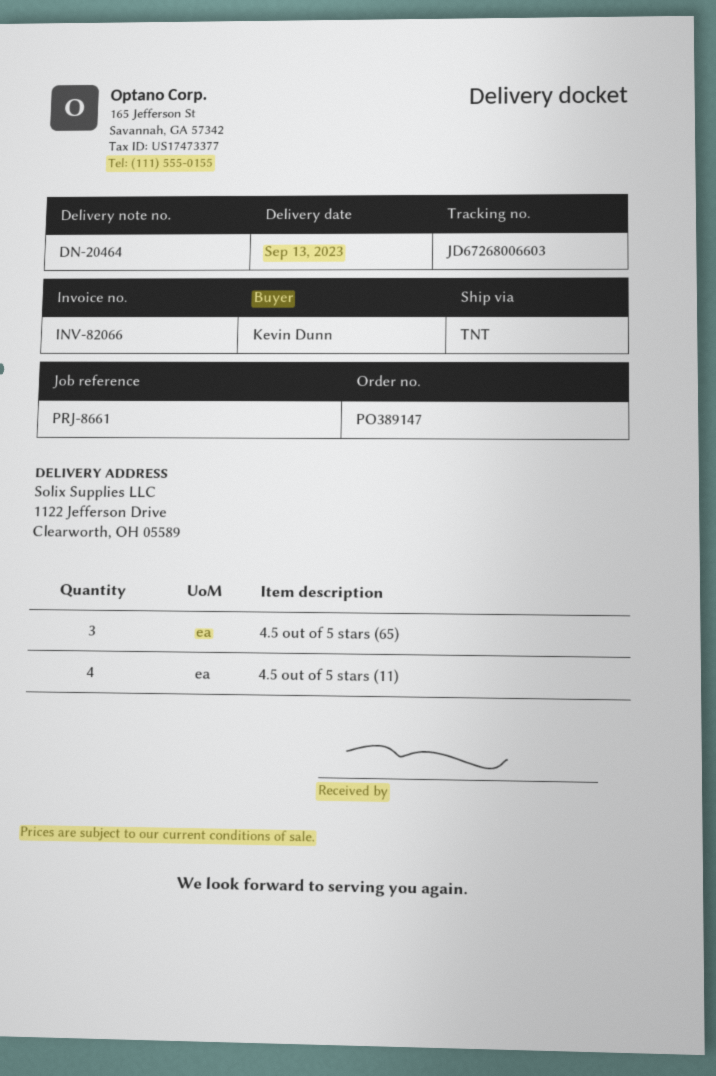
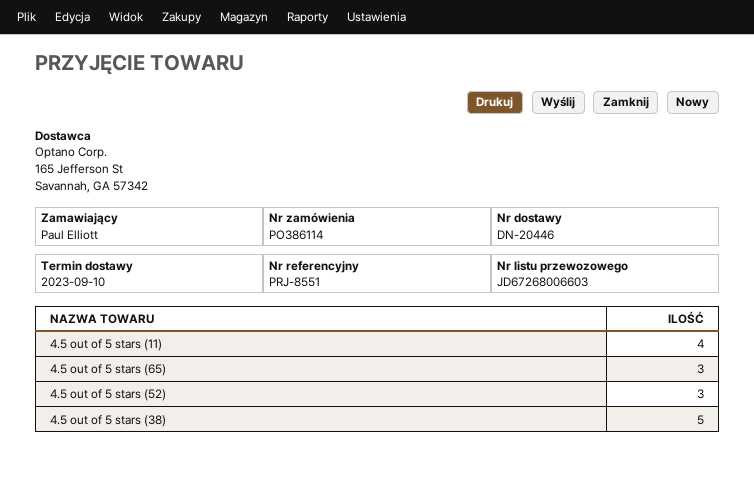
order number: PO389147 -> PO386114
delivery note number: DN-20464 -> DN-20446
delivery date: 2023-09-13 -> 2023-09-10
reference: PRJ-8661 -> PRJ-8551
ordered by: Kevin Dunn -> Paul Elliott
4.5 out of 5 stars (52): none -> 3
4.5 out of 5 stars (38): none -> 5

